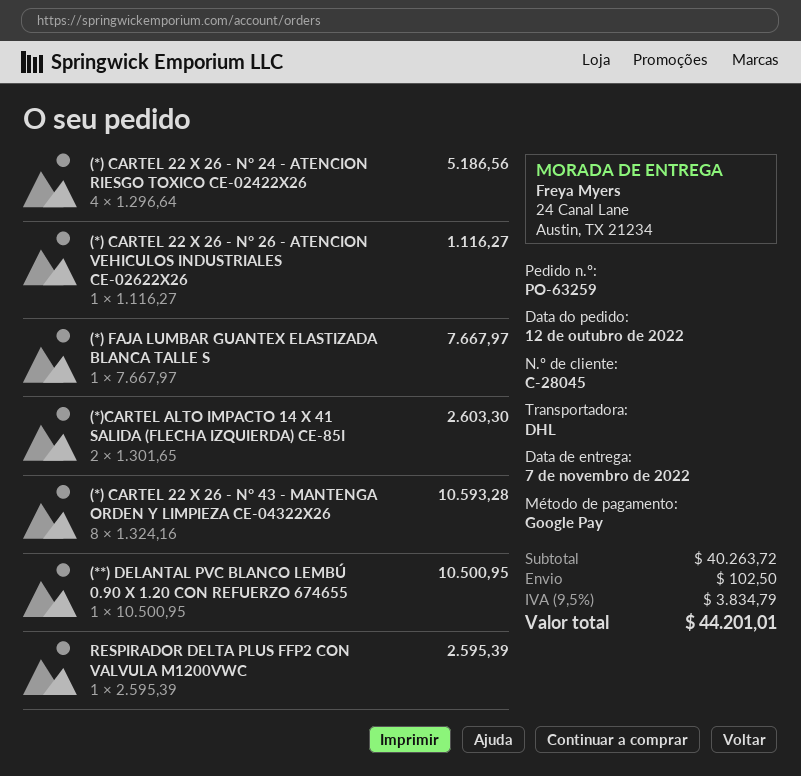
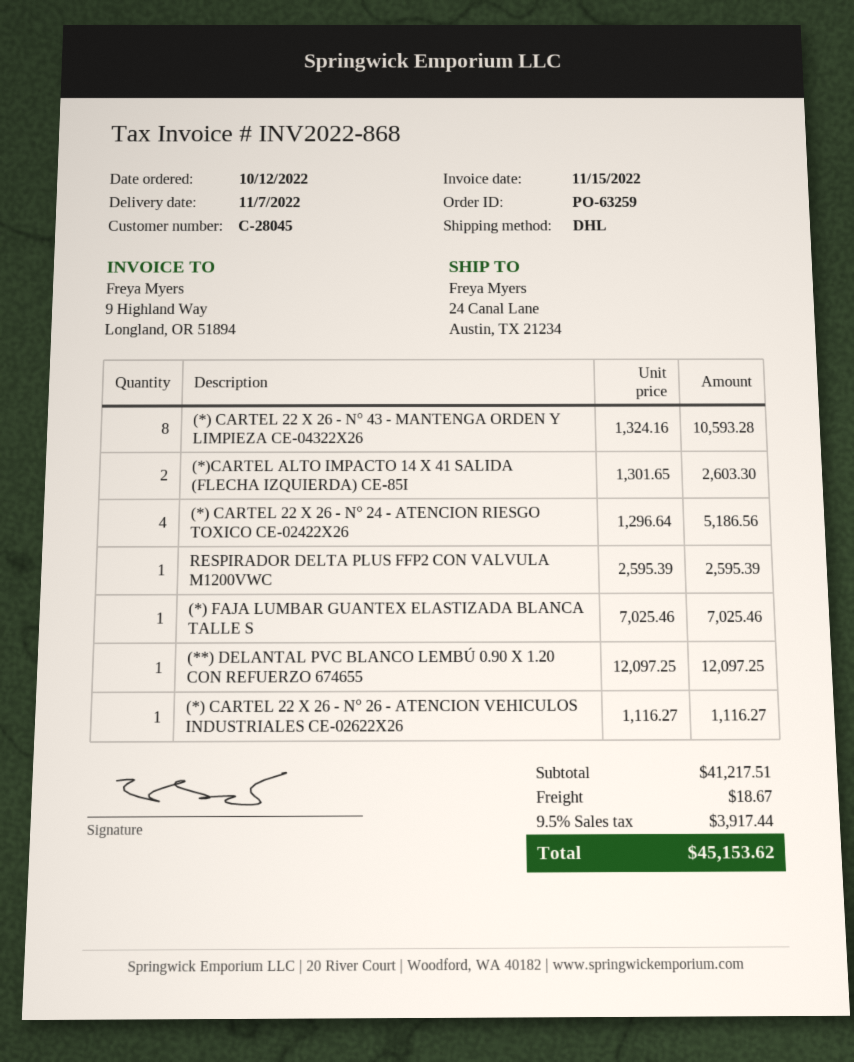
(*) FAJA LUMBAR GUANTEX ELASTIZADA BLANCA TALLE S: 1 x 7667.97 = 7667.97 -> 1 x 7025.46 = 7025.46
(**) DELANTAL PVC BLANCO LEMBÚ 0.90 X 1.20 CON REFUERZO 674655: 1 x 10500.95 = 10500.95 -> 1 x 12097.25 = 12097.25
subtotal: 40263.72 -> 41217.51
shipping: 102.50 -> 18.67
tax: 9.5% = 3834.79 -> 9.5% = 3917.44
total: 44201.01 -> 45153.62

